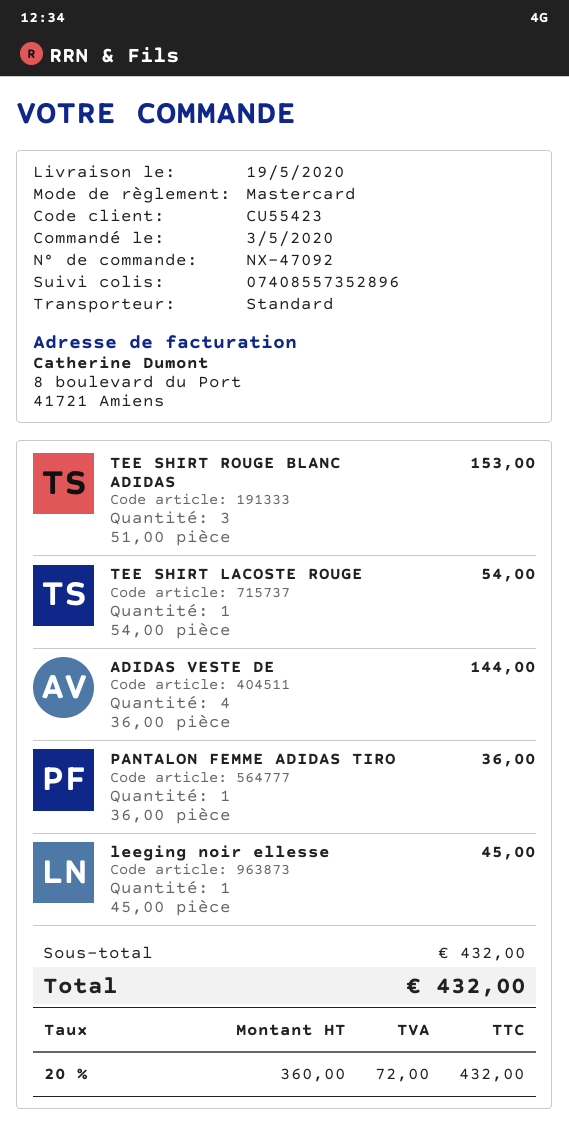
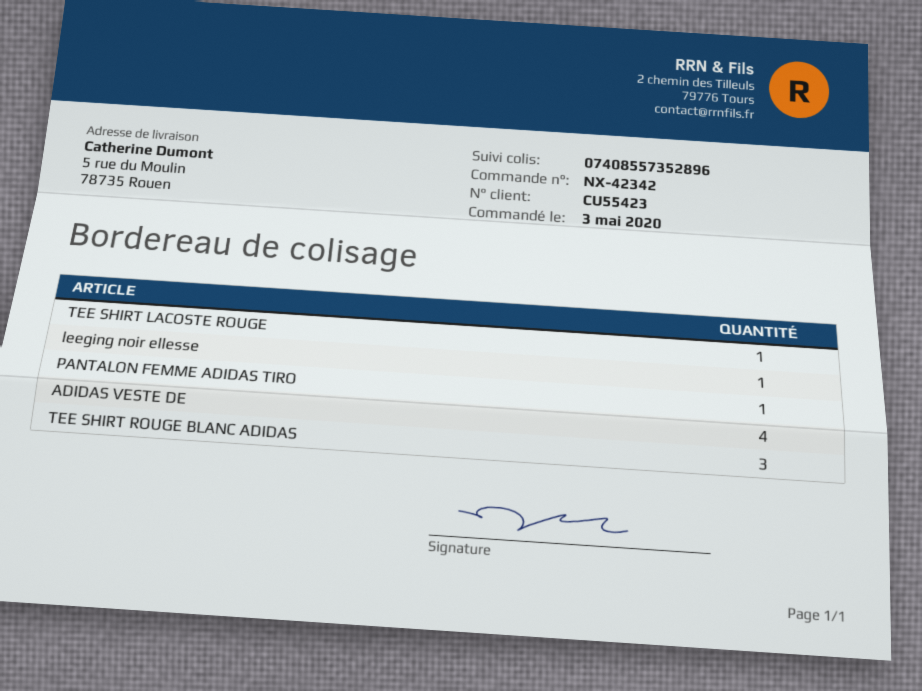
order number: NX-47092 -> NX-42342

